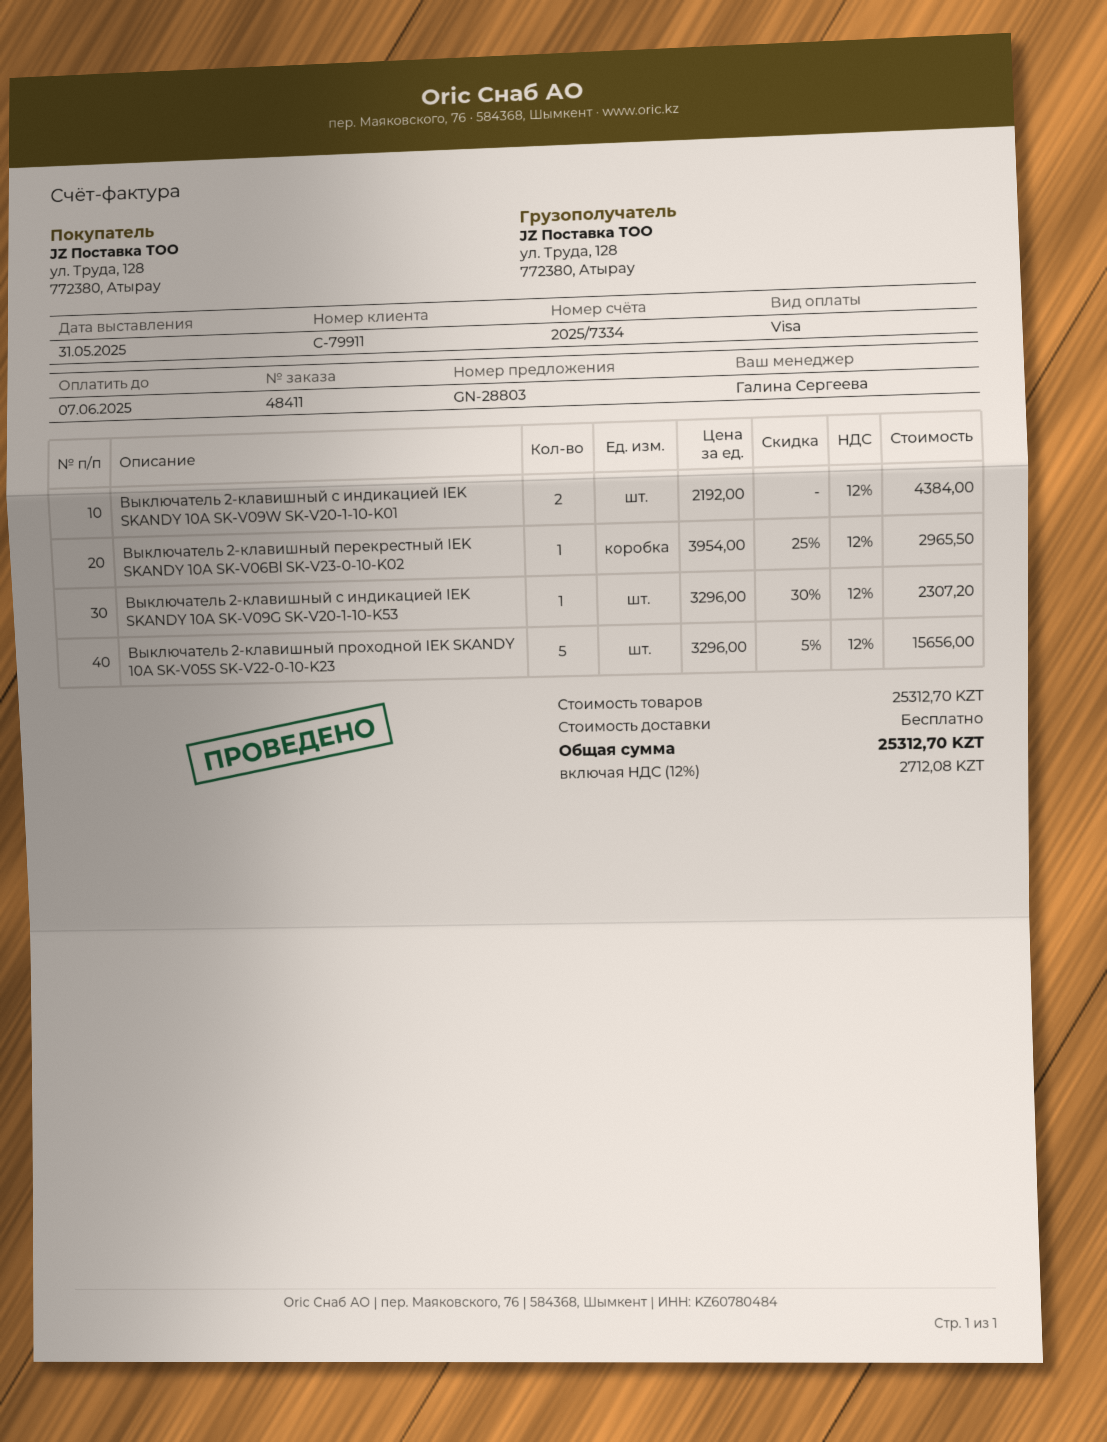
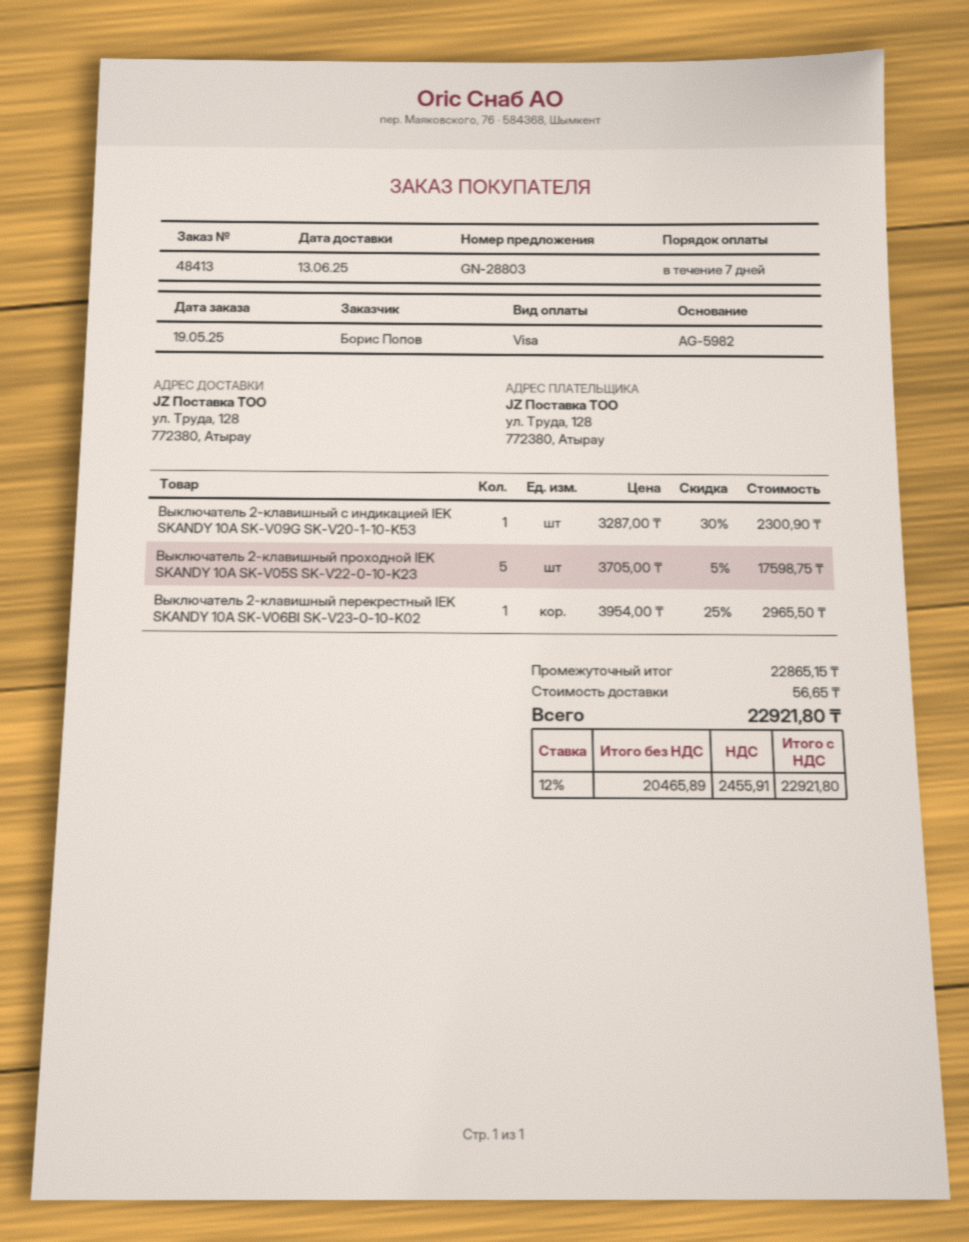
order number: 48411 -> 48413
Выключатель 2-клавишный с индикацией IEK SKANDY 10А SK-V09W SK-V20-1-10-K01: 2 x 2192.00 = 4384.00 -> none
Выключатель 2-клавишный с индикацией IEK SKANDY 10А SK-V09G SK-V20-1-10-K53: 1 x 3296.00 - 30% = 2307.20 -> 1 x 3287.00 - 30% = 2300.90
Выключатель 2-клавишный проходной IEK SKANDY 10А SK-V05S SK-V22-0-10-K23: 5 x 3296.00 - 5% = 15656.00 -> 5 x 3705.00 - 5% = 17598.75
subtotal: 25312.70 -> 22865.15
shipping: 0.00 -> 56.65
tax: 12% = 2712.08 -> 12% = 2455.91
total: 25312.70 -> 22921.80

